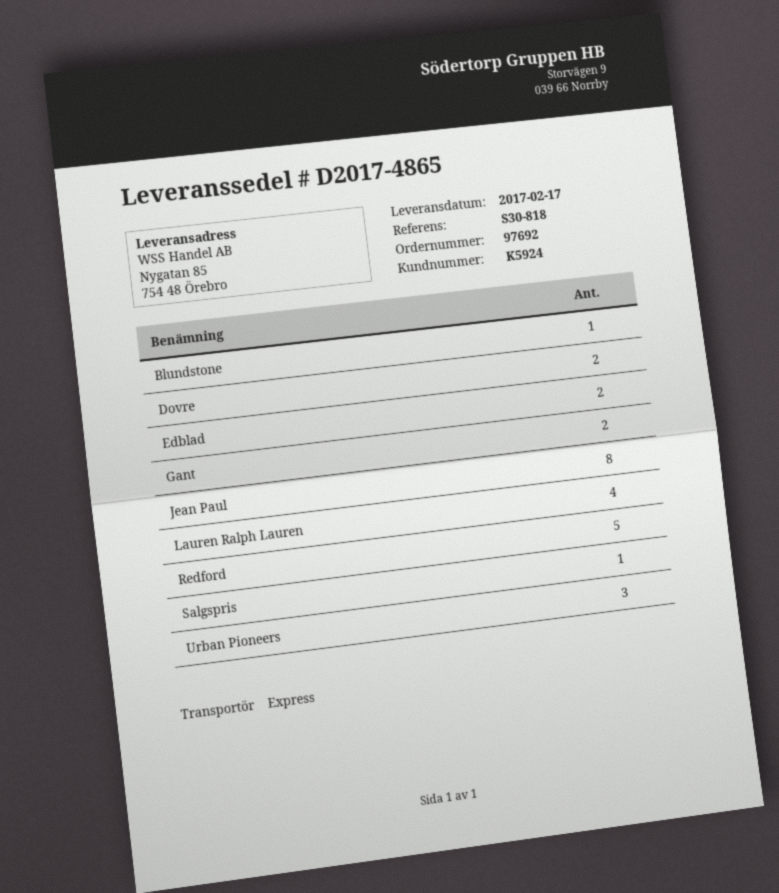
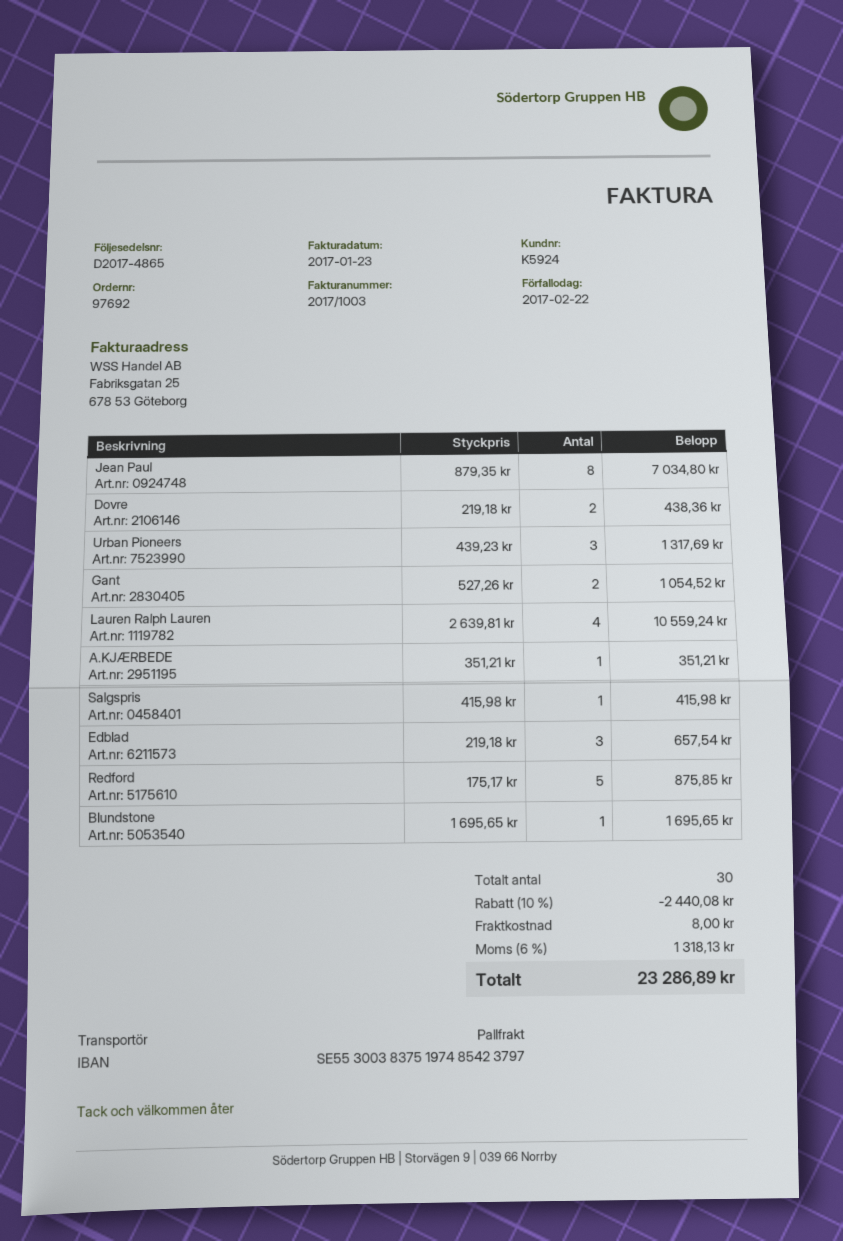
shipping method: express -> pallet freight
Edblad: 2 -> 3
A.KJÆRBEDE: none -> 1

